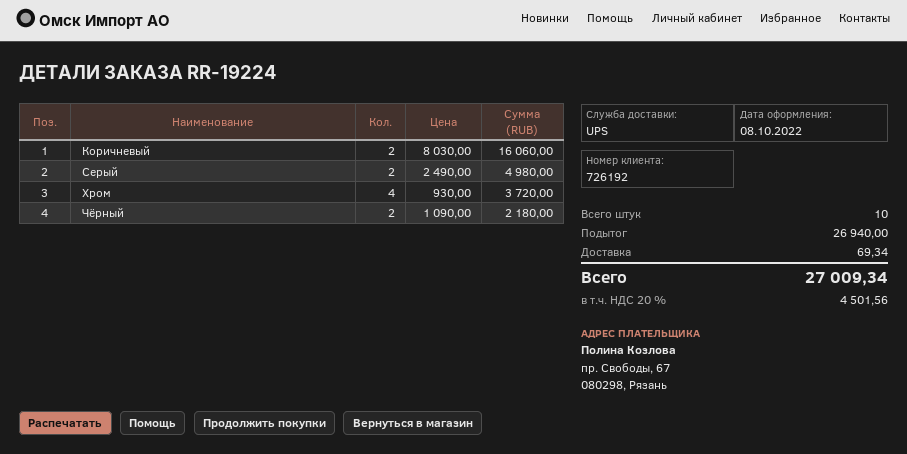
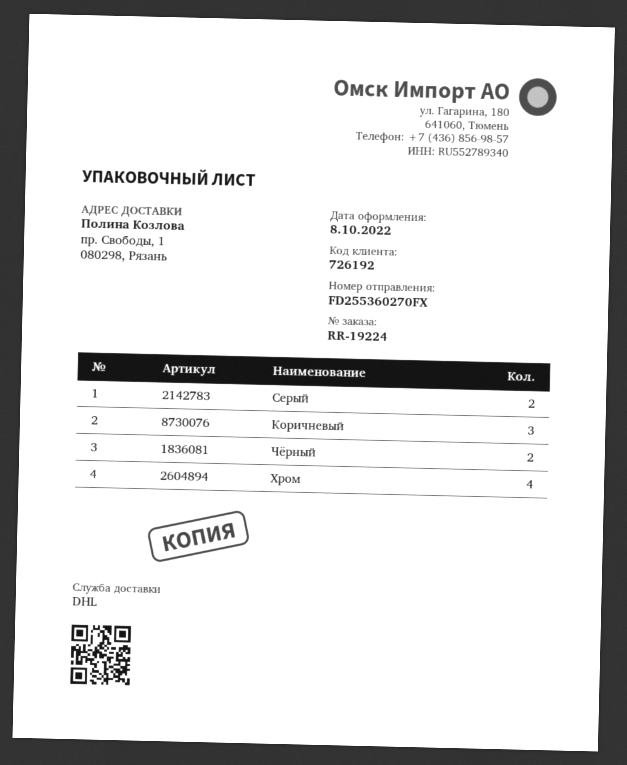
shipping method: UPS -> DHL
Коричневый: 2 -> 3

